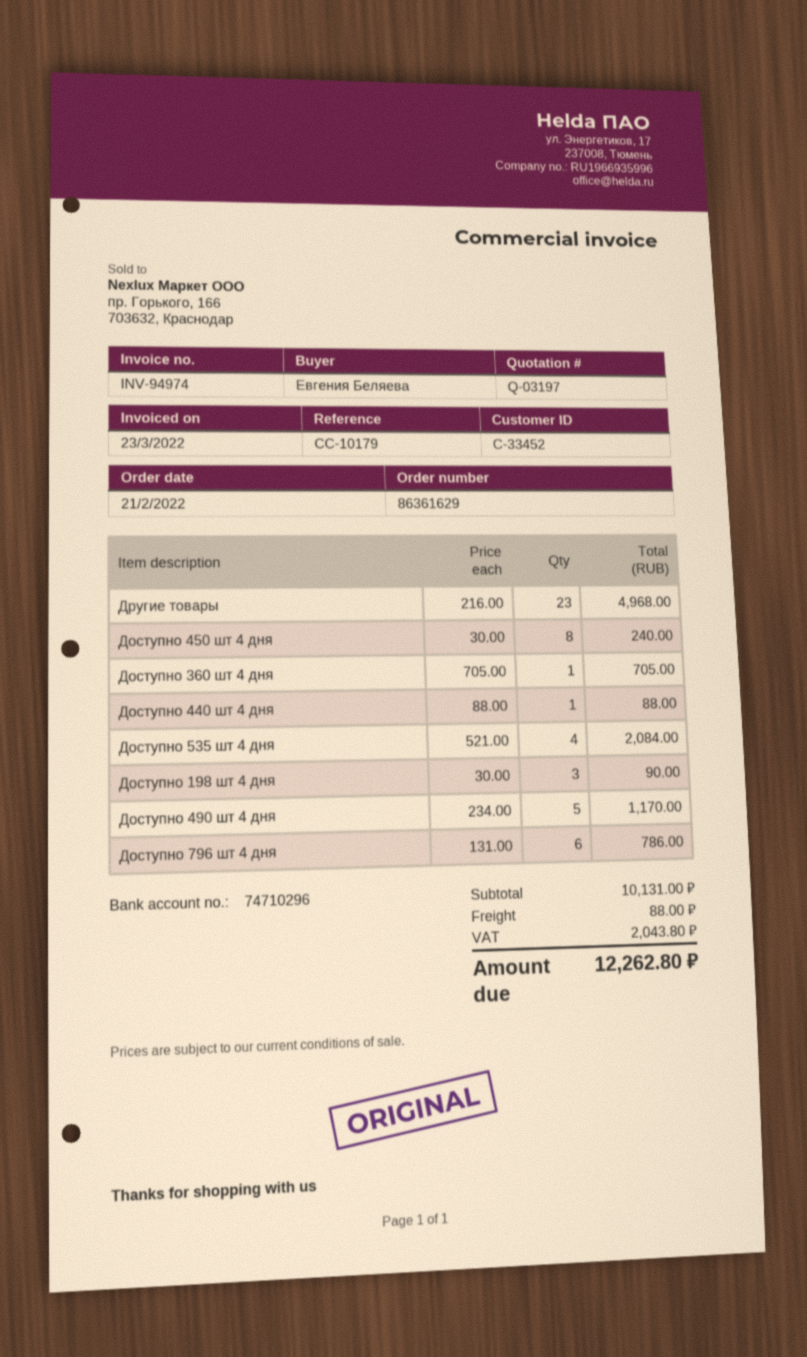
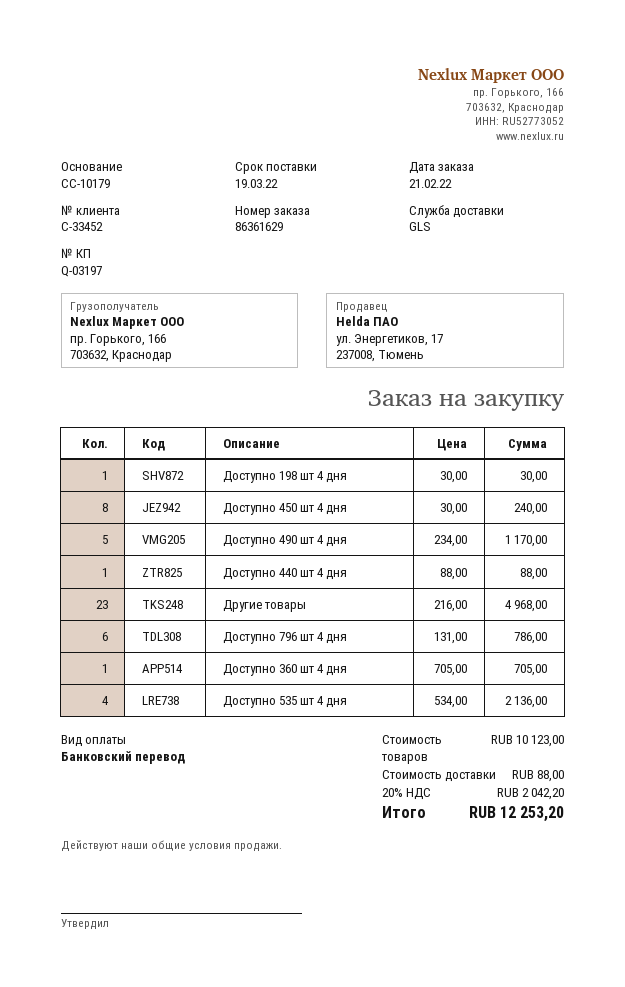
Доступно 535 шт 4 дня: 4 x 521.00 = 2084.00 -> 4 x 534.00 = 2136.00
Доступно 198 шт 4 дня: 3 x 30.00 = 90.00 -> 1 x 30.00 = 30.00
subtotal: 10131.00 -> 10123.00
tax: 2043.80 -> 2042.20
total: 12262.80 -> 12253.20

